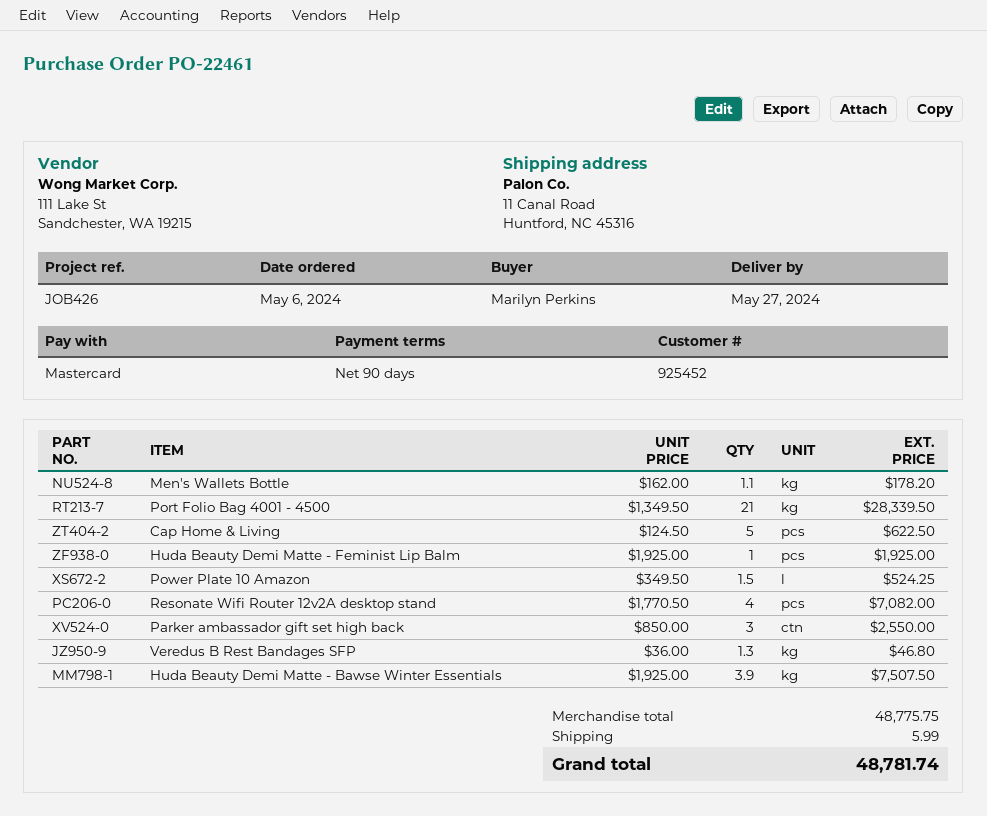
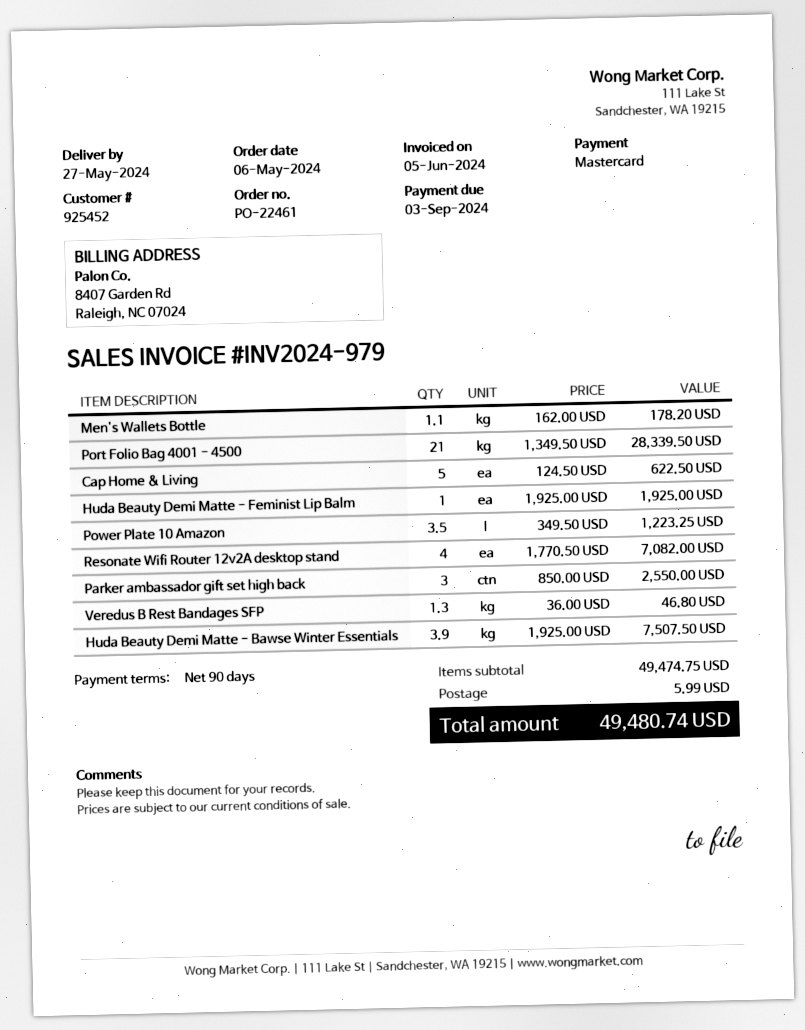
Power Plate 10 Amazon: 1.5 x 349.50 = 524.25 -> 3.5 x 349.50 = 1223.25
subtotal: 48775.75 -> 49474.75
total: 48781.74 -> 49480.74

